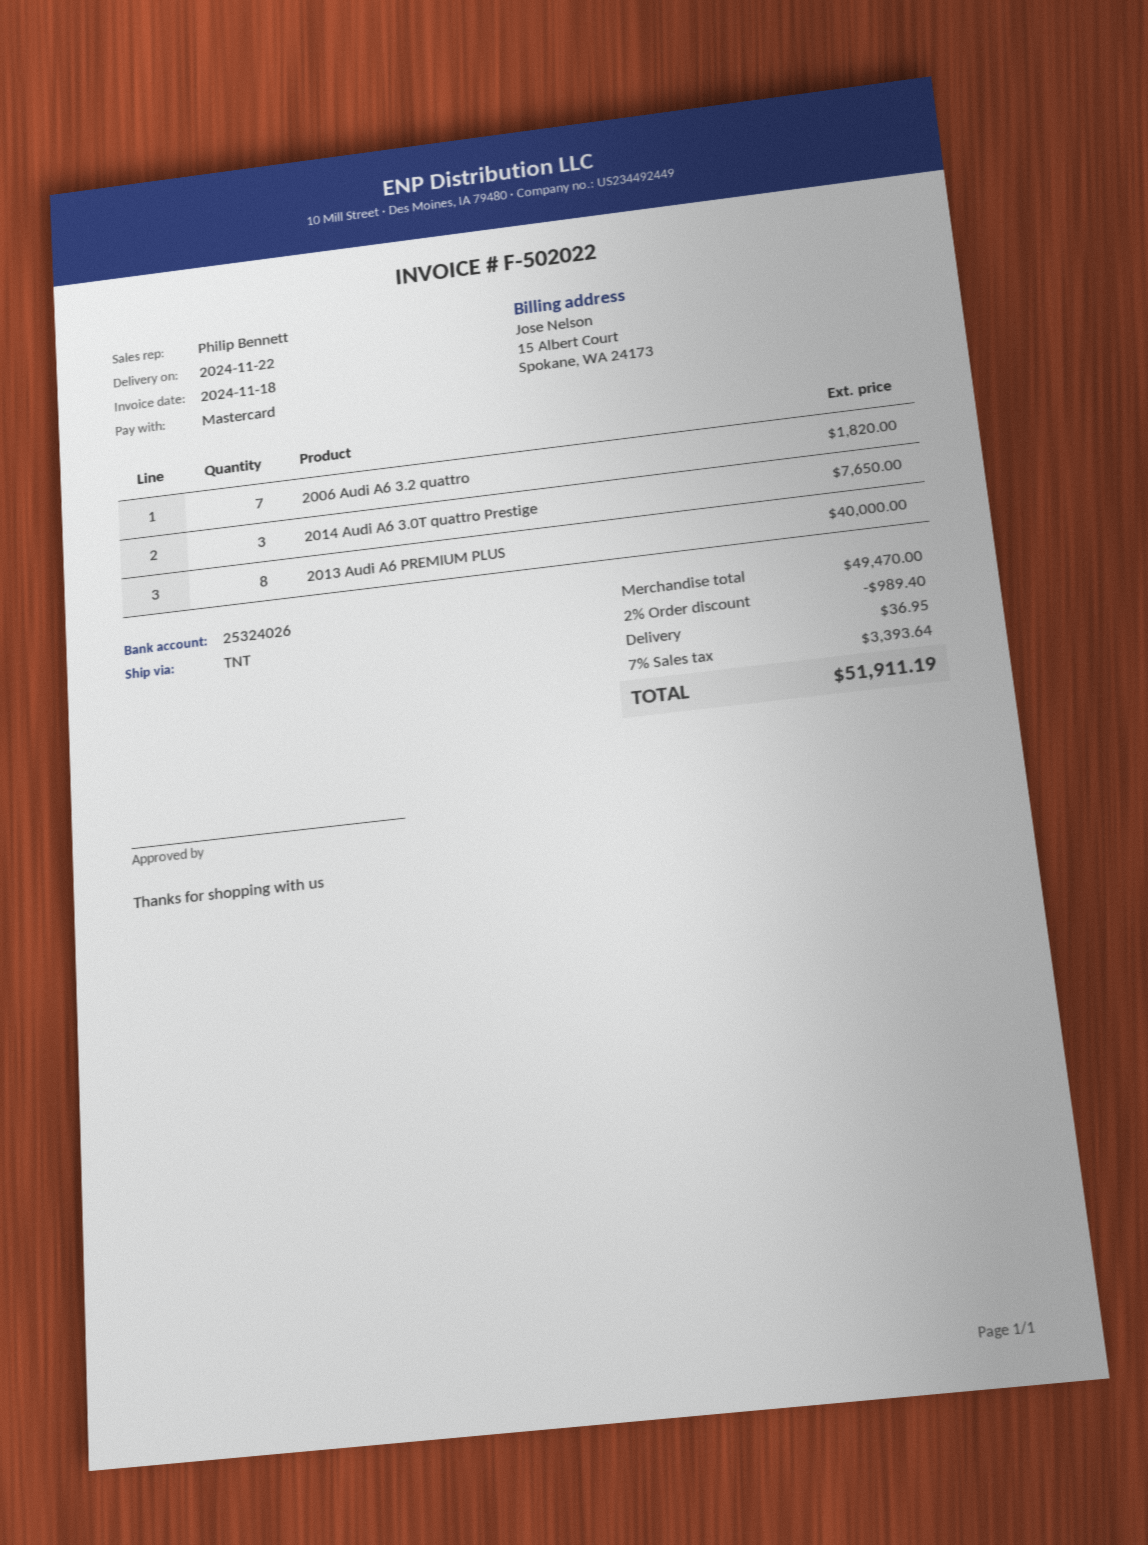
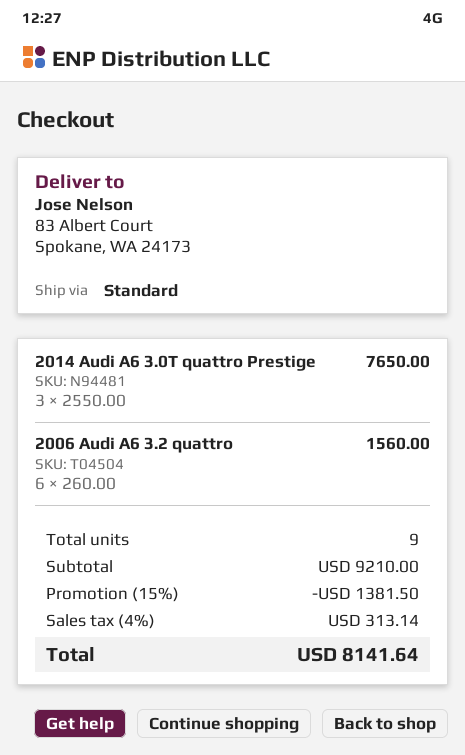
shipping method: TNT -> standard
2006 Audi A6 3.2 quattro: 7 for 1820.00 -> 6 for 1560.00
2013 Audi A6 PREMIUM PLUS: 8 for 40000.00 -> none
subtotal: 49470.00 -> 9210.00
discount: 2% = 989.40 -> 15% = 1381.50
shipping: 36.95 -> none
tax: 7% = 3393.64 -> 4% = 313.14
total: 51911.19 -> 8141.64

